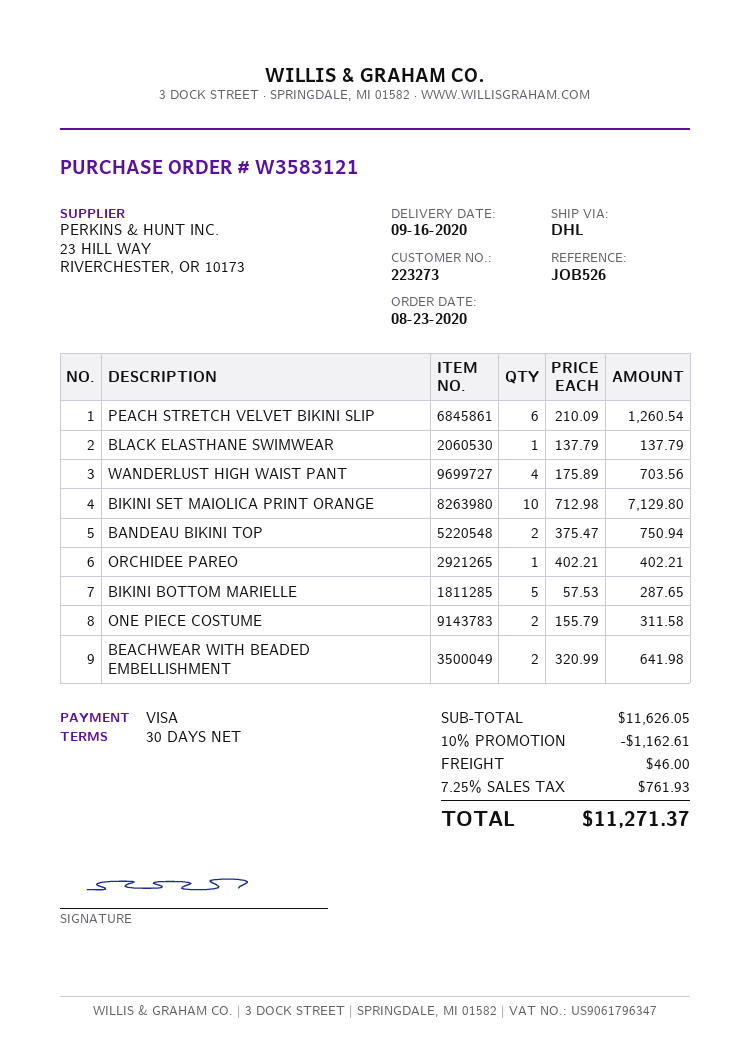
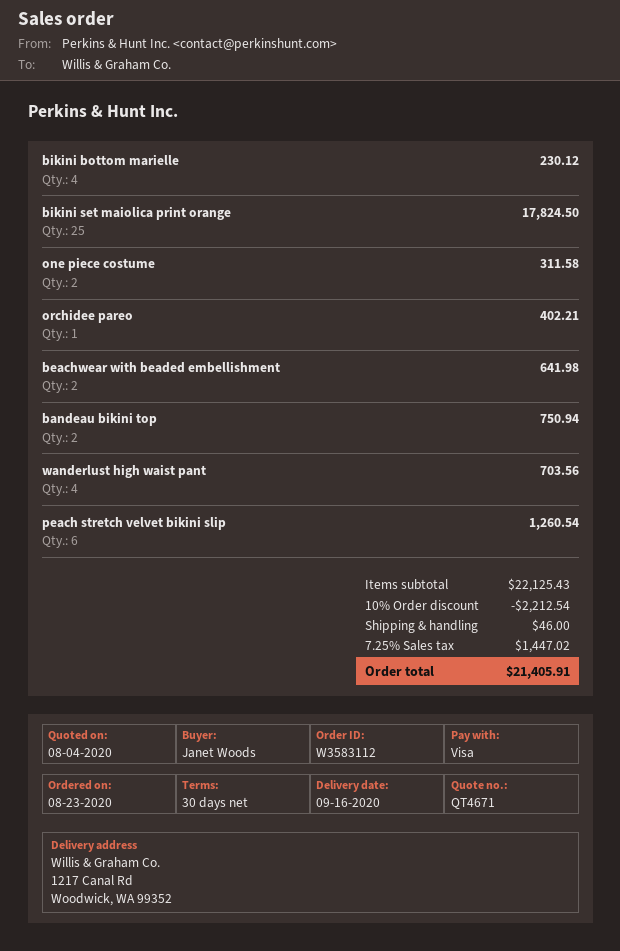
order number: W3583121 -> W3583112
BLACK ELASTHANE SWIMWEAR: 1 for 137.79 -> none
BIKINI SET MAIOLICA PRINT ORANGE: 10 for 7129.80 -> 25 for 17824.50
BIKINI BOTTOM MARIELLE: 5 for 287.65 -> 4 for 230.12
subtotal: 11626.05 -> 22125.43
discount: 10% = 1162.61 -> 10% = 2212.54
tax: 7.25% = 761.93 -> 7.25% = 1447.02
total: 11271.37 -> 21405.91

